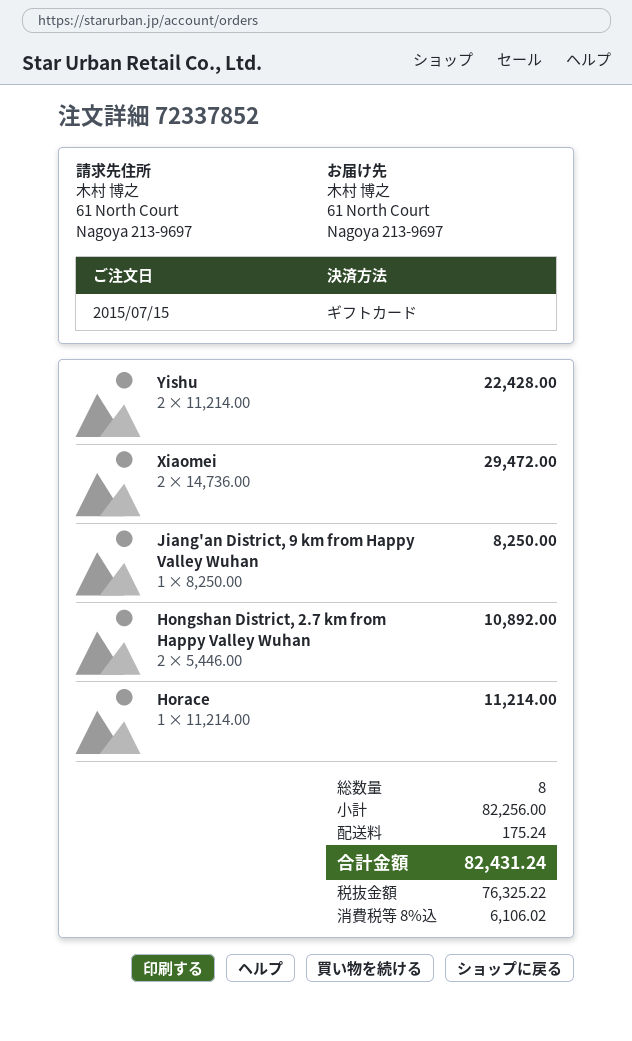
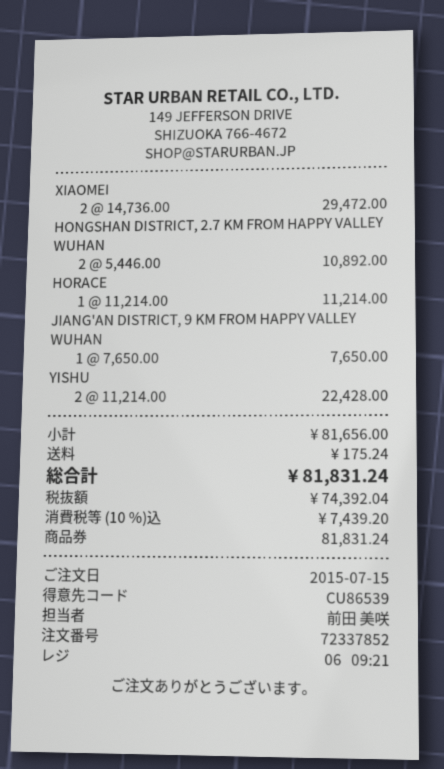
Jiang'an District, 9 km from Happy Valley Wuhan: 1 x 8250.00 = 8250.00 -> 1 x 7650.00 = 7650.00
subtotal: 82256.00 -> 81656.00
net: 76325.22 -> 74392.04
tax: 8% = 6106.02 -> 10% = 7439.20
total: 82431.24 -> 81831.24

